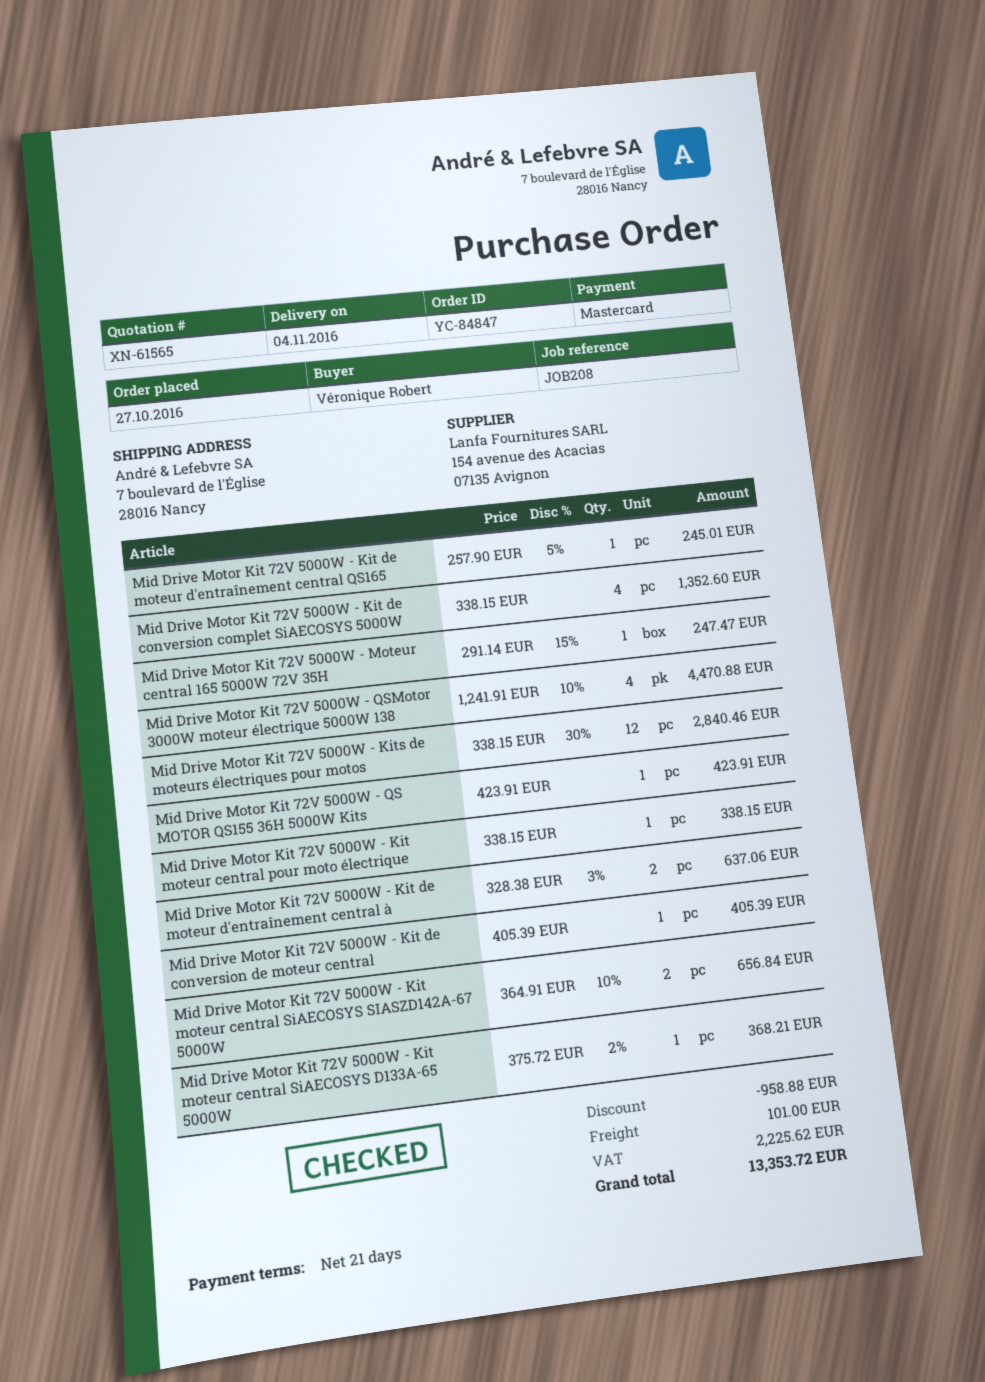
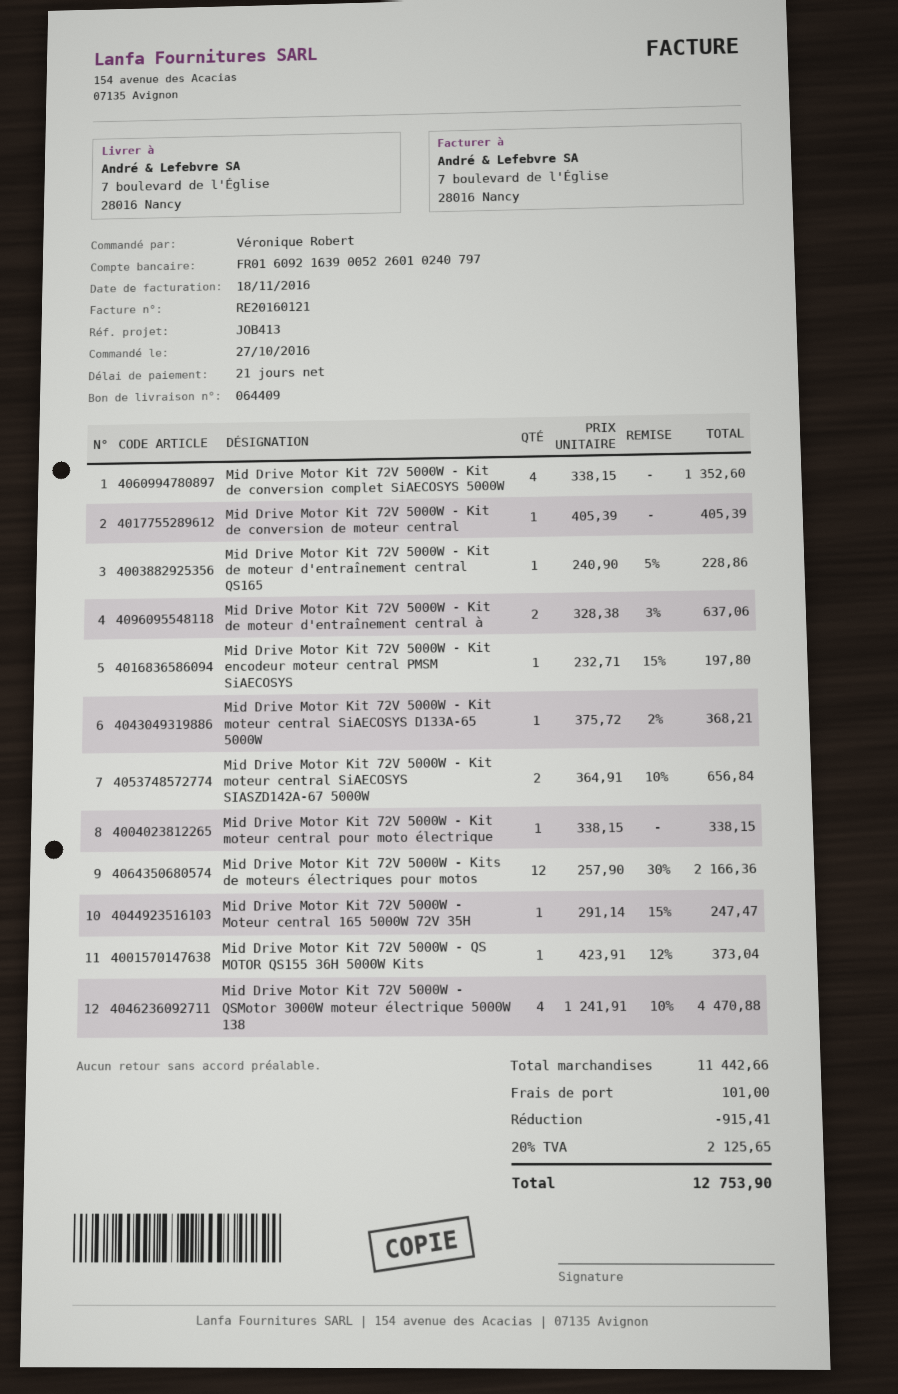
reference: JOB208 -> JOB413
Mid Drive Motor Kit 72V 5000W - Kit de moteur d'entraînement central QS165: 1 x 257.90 - 5% = 245.01 -> 1 x 240.90 - 5% = 228.86
Mid Drive Motor Kit 72V 5000W - Kits de moteurs électriques pour motos: 12 x 338.15 - 30% = 2840.46 -> 12 x 257.90 - 30% = 2166.36
Mid Drive Motor Kit 72V 5000W - QS MOTOR QS155 36H 5000W Kits: 1 x 423.91 = 423.91 -> 1 x 423.91 - 12% = 373.04
Mid Drive Motor Kit 72V 5000W - Kit encodeur moteur central PMSM SiAECOSYS: none -> 1 x 232.71 - 15% = 197.80
discount: 958.88 -> 915.41
tax: 2225.62 -> 2125.65
total: 13353.72 -> 12753.90

